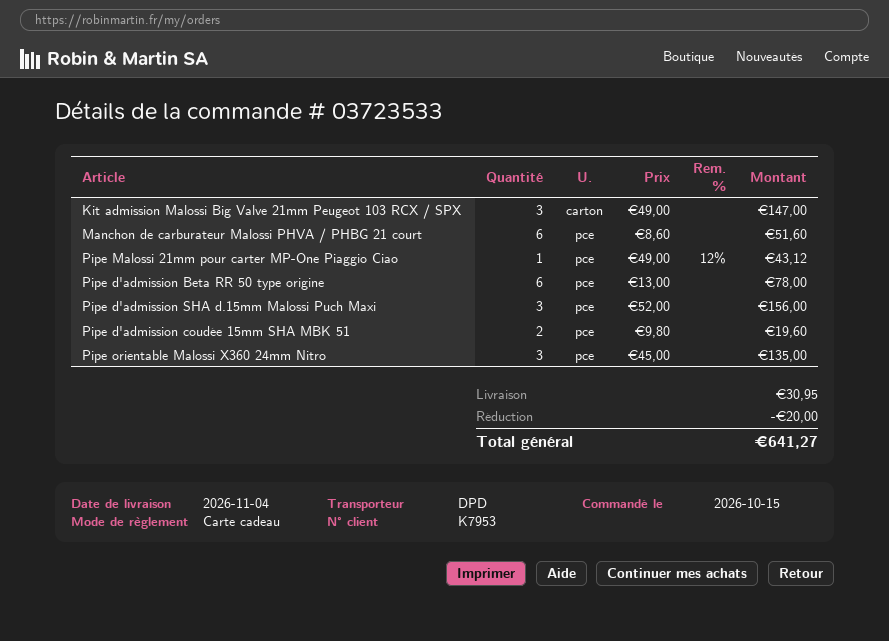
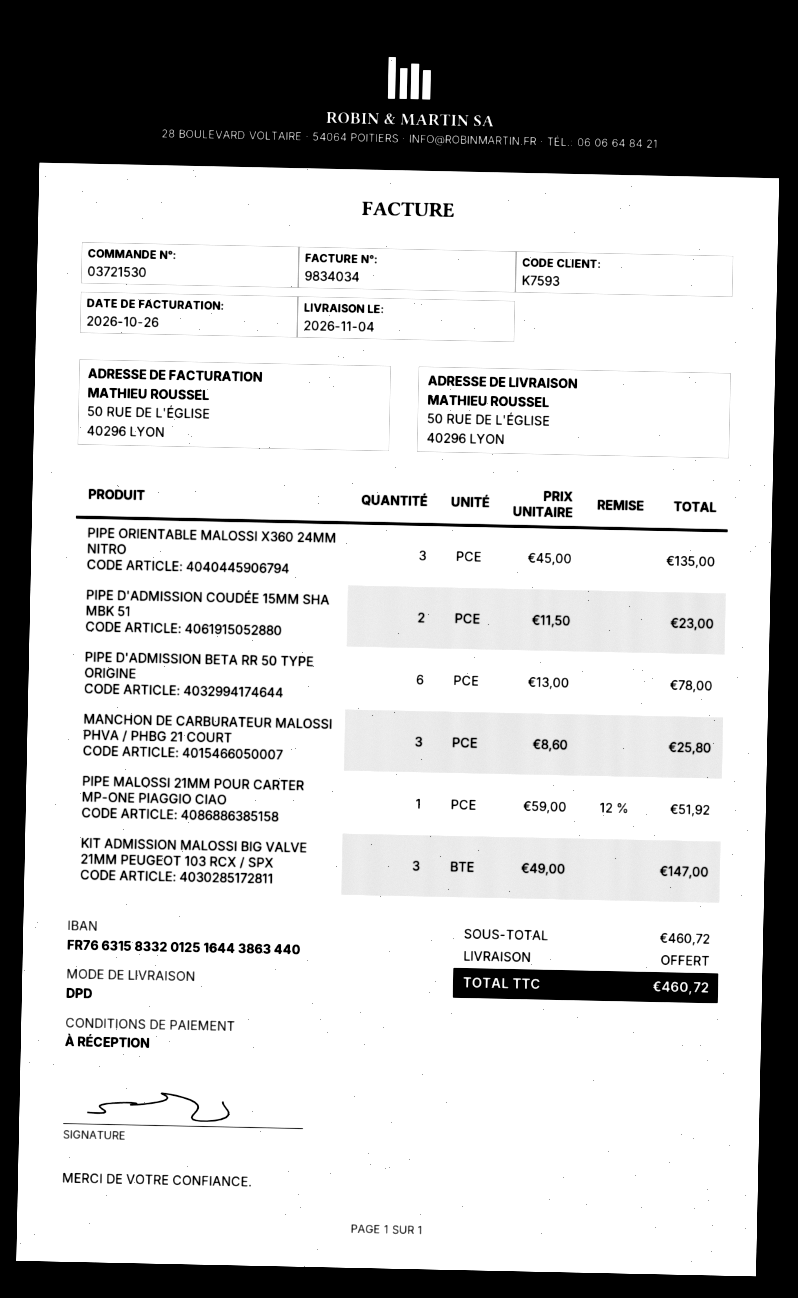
order number: 03723533 -> 03721530
customer number: K7953 -> K7593
Manchon de carburateur Malossi PHVA / PHBG 21 court: 6 x 8.60 = 51.60 -> 3 x 8.60 = 25.80
Pipe Malossi 21mm pour carter MP-One Piaggio Ciao: 1 x 49.00 - 12% = 43.12 -> 1 x 59.00 - 12% = 51.92
Pipe d'admission SHA d.15mm Malossi Puch Maxi: 3 x 52.00 = 156.00 -> none
Pipe d'admission coudée 15mm SHA MBK 51: 2 x 9.80 = 19.60 -> 2 x 11.50 = 23.00
discount: 20.00 -> none
shipping: 30.95 -> 0.00
total: 641.27 -> 460.72

